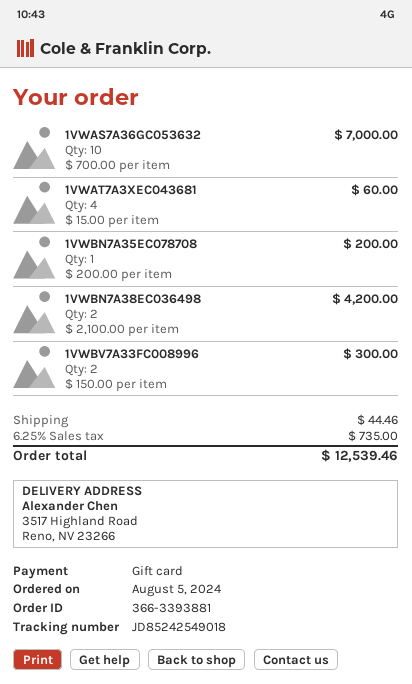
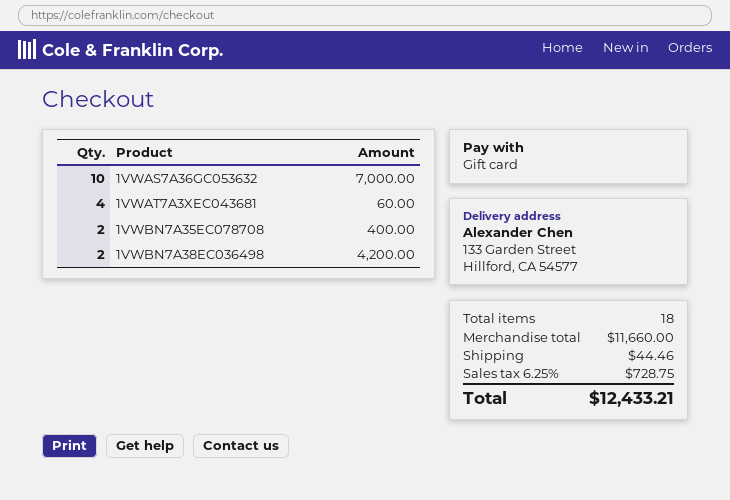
ship to: 3517 Highland Road, Reno, NV 23266 -> 133 Garden Street, Hillford, CA 54577
1VWBN7A35EC078708: 1 for 200.00 -> 2 for 400.00
1VWBV7A33FC008996: 2 for 300.00 -> none
tax: 6.25% = 735.00 -> 6.25% = 728.75
total: 12539.46 -> 12433.21

